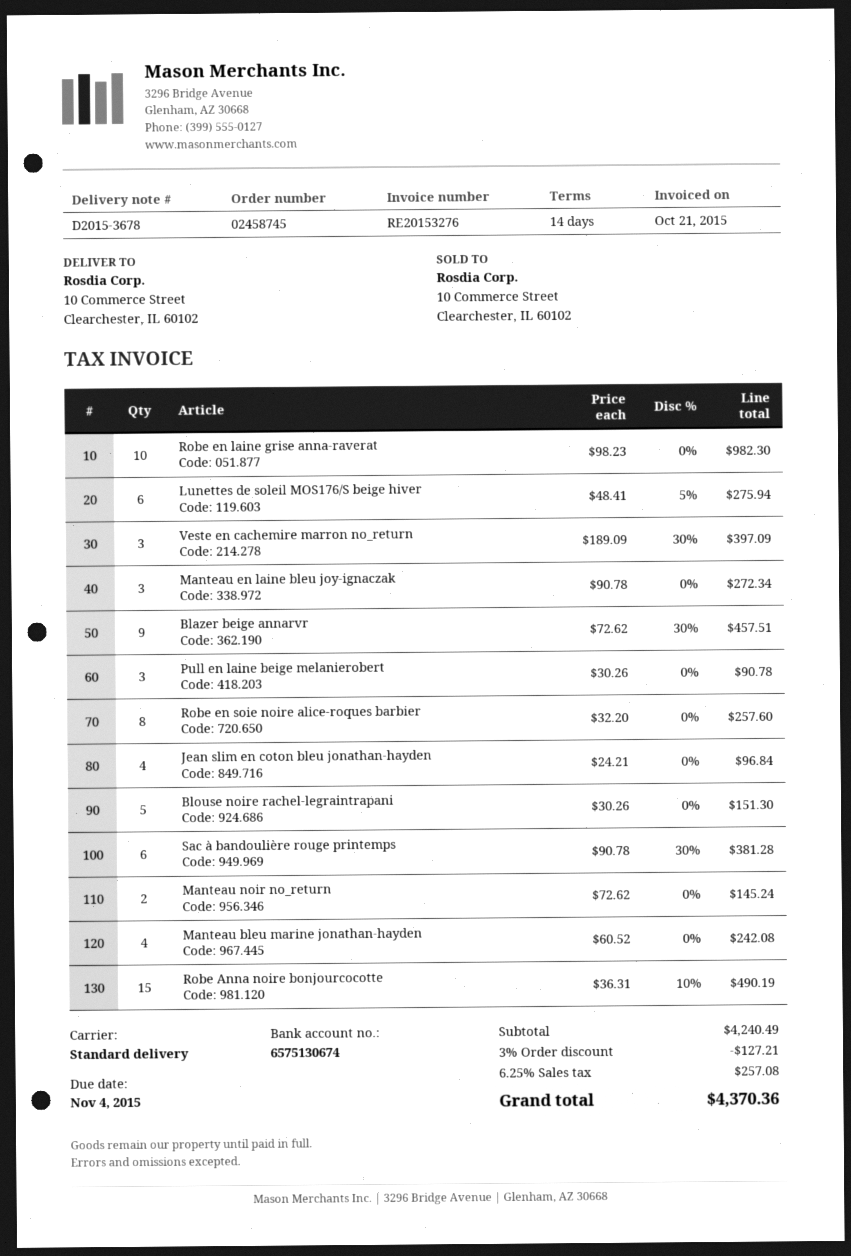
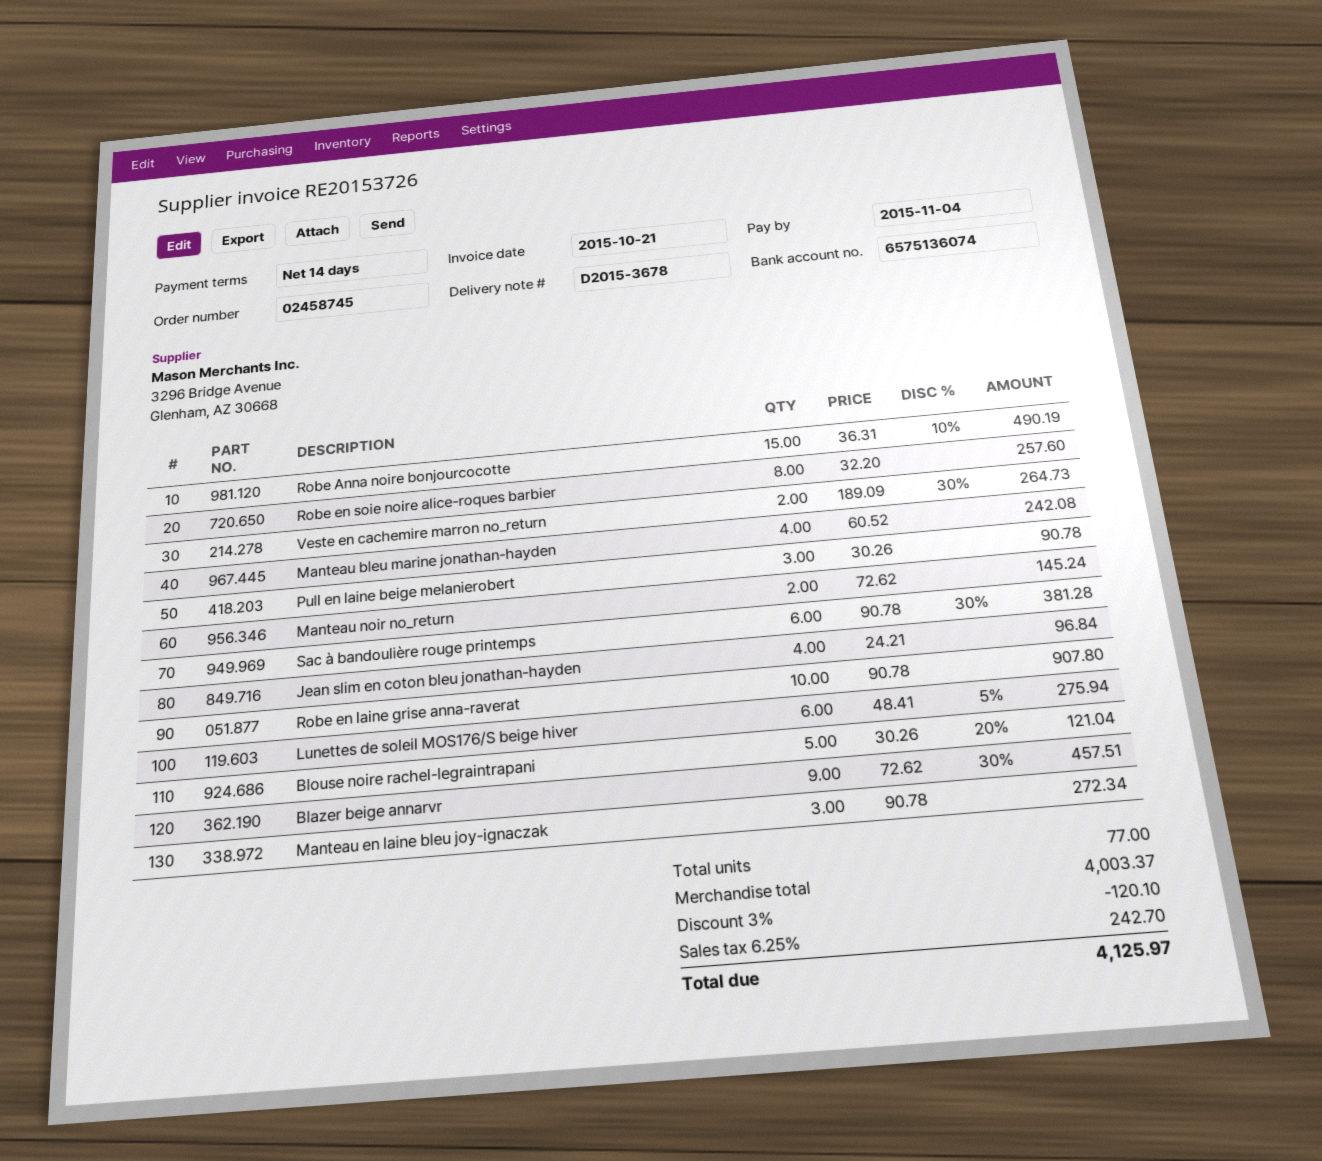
invoice number: RE20153276 -> RE20153726
bank account: 6575130674 -> 6575136074
Robe en laine grise anna-raverat: 10 x 98.23 = 982.30 -> 10 x 90.78 = 907.80
Veste en cachemire marron no_return: 3 x 189.09 - 30% = 397.09 -> 2 x 189.09 - 30% = 264.73
Blouse noire rachel-legraintrapani: 5 x 30.26 = 151.30 -> 5 x 30.26 - 20% = 121.04
subtotal: 4240.49 -> 4003.37
discount: 3% = 127.21 -> 3% = 120.10
tax: 6.25% = 257.08 -> 6.25% = 242.70
total: 4370.36 -> 4125.97

